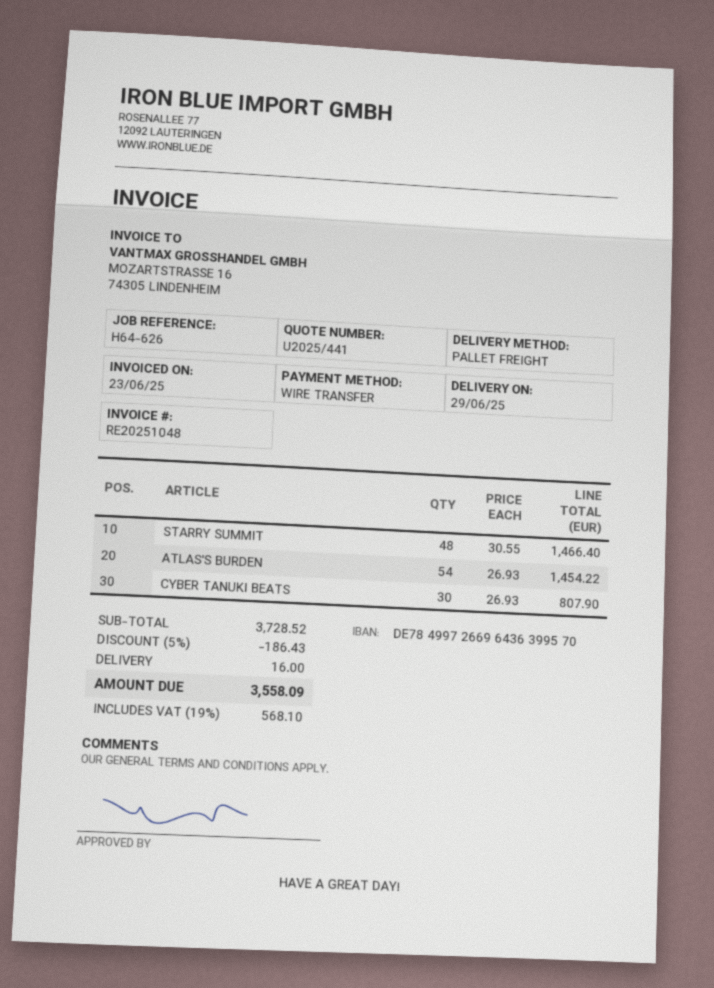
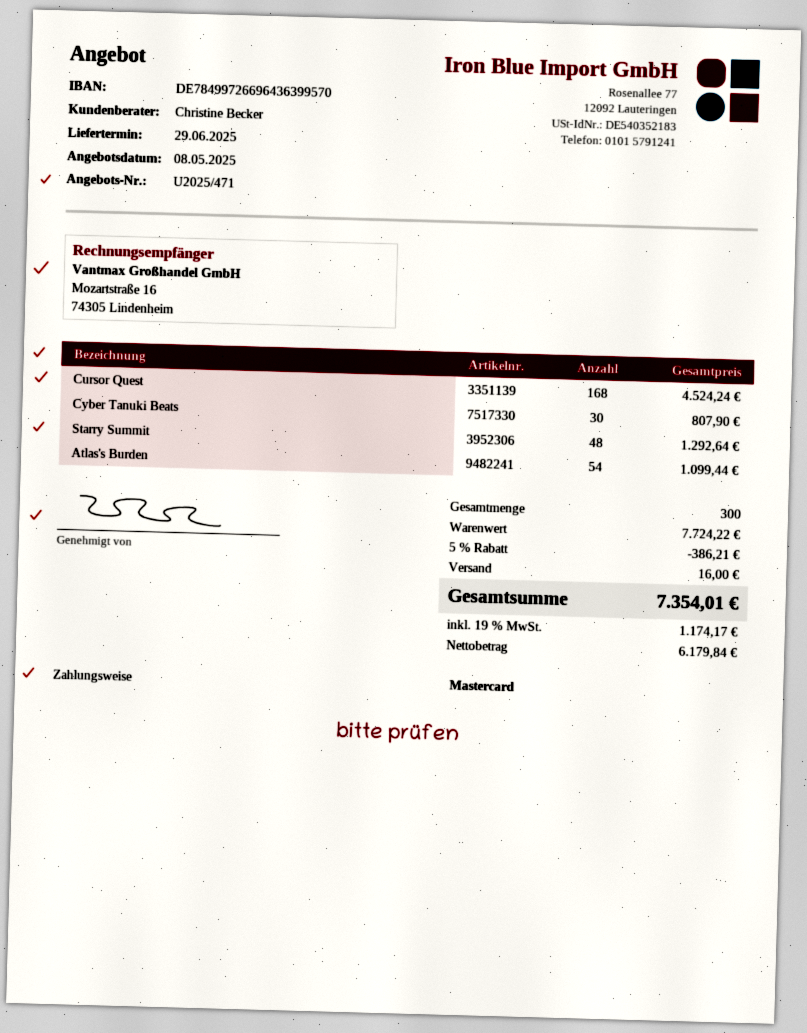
quote number: U2025/441 -> U2025/471
payment method: bank transfer -> Mastercard
STARRY SUMMIT: 48 for 1466.40 -> 48 for 1292.64
ATLAS'S BURDEN: 54 for 1454.22 -> 54 for 1099.44
Cursor Quest: none -> 168 for 4524.24
subtotal: 3728.52 -> 7724.22
discount: 5% = 186.43 -> 5% = 386.21
tax: 19% = 568.10 -> 19% = 1174.17
total: 3558.09 -> 7354.01

